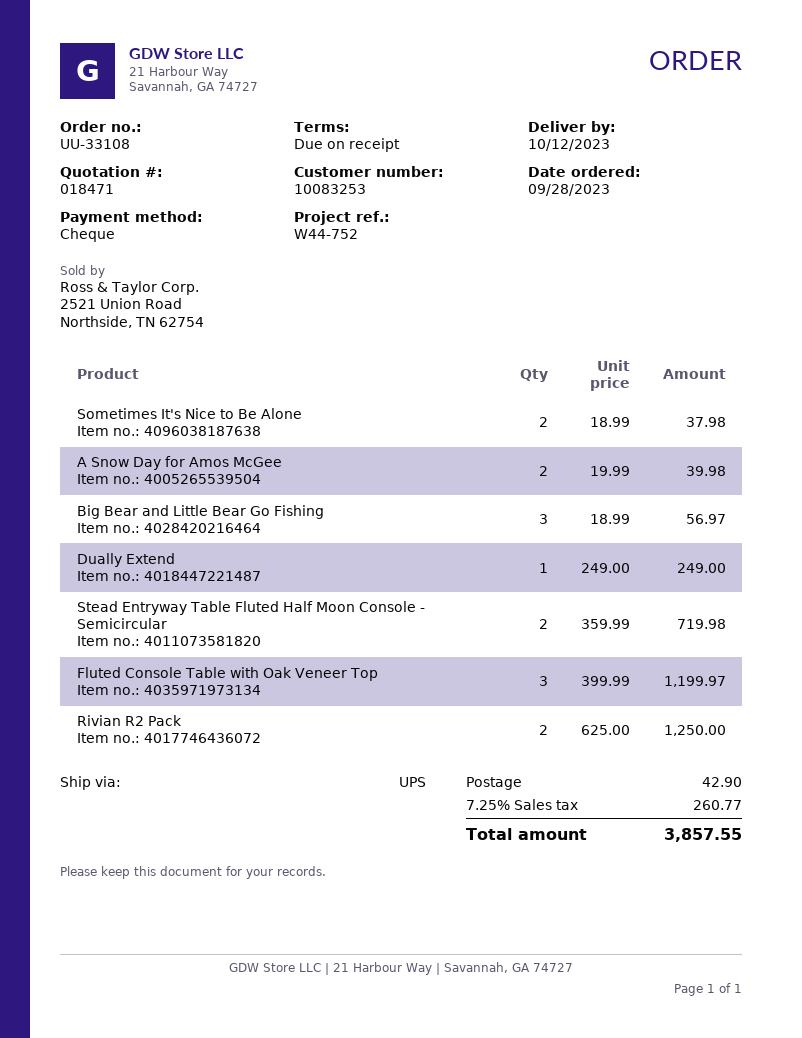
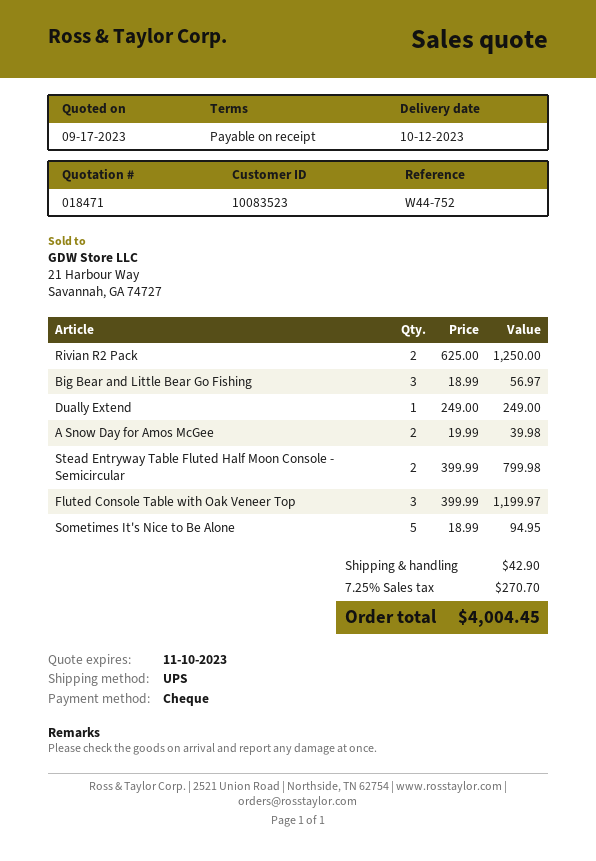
customer number: 10083253 -> 10083523
Sometimes It's Nice to Be Alone: 2 x 18.99 = 37.98 -> 5 x 18.99 = 94.95
Stead Entryway Table Fluted Half Moon Console - Semicircular: 2 x 359.99 = 719.98 -> 2 x 399.99 = 799.98
tax: 7.25% = 260.77 -> 7.25% = 270.70
total: 3857.55 -> 4004.45

